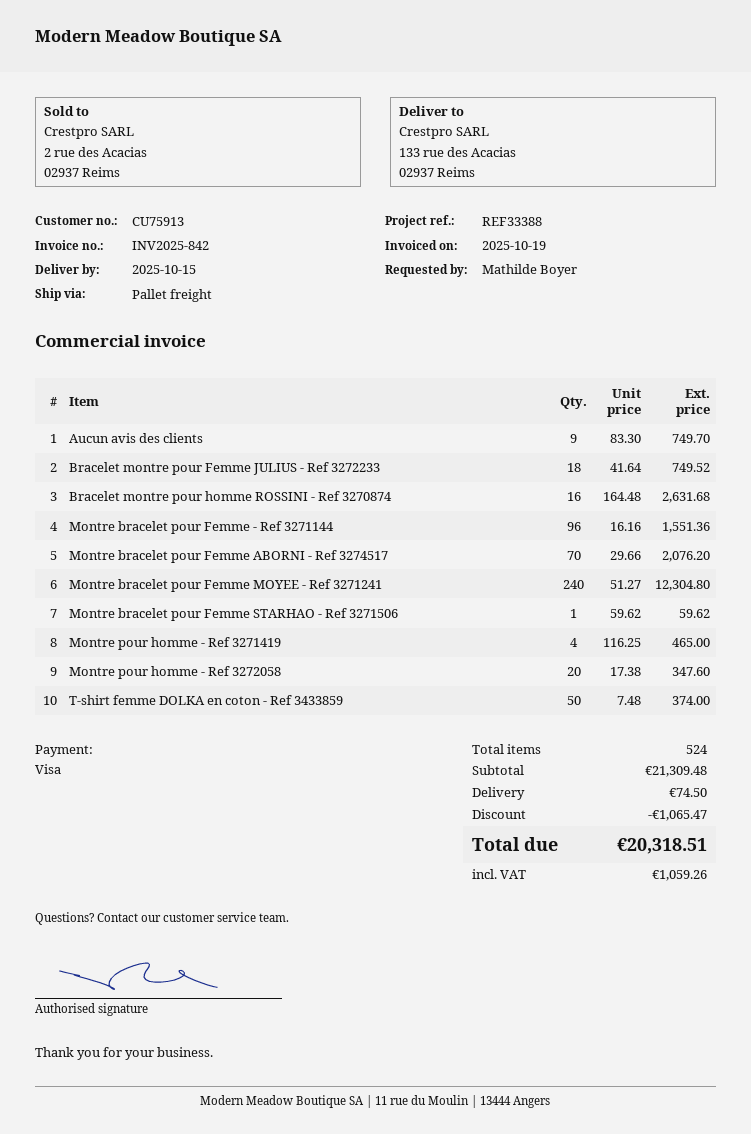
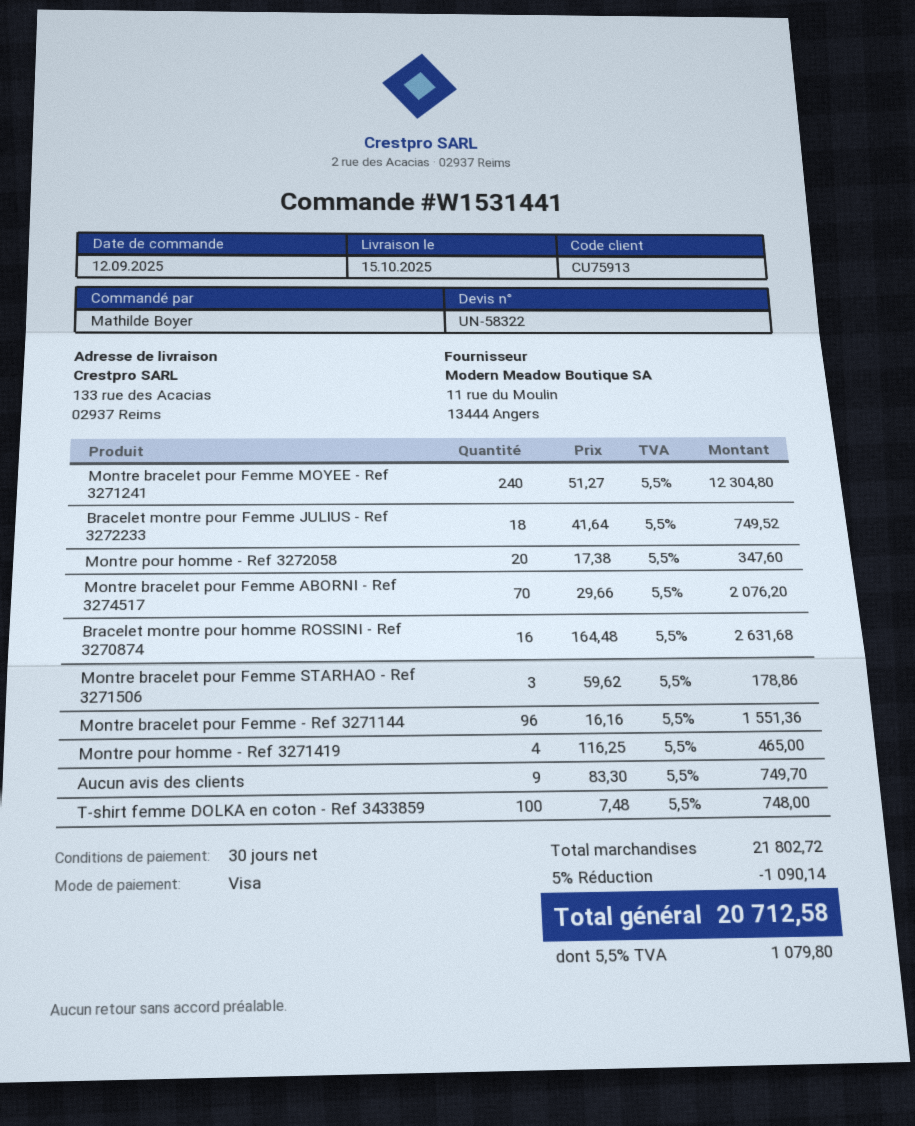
Montre bracelet pour Femme STARHAO - Ref 3271506: 1 x 59.62 = 59.62 -> 3 x 59.62 = 178.86
T-shirt femme DOLKA en coton - Ref 3433859: 50 x 7.48 = 374.00 -> 100 x 7.48 = 748.00
subtotal: 21309.48 -> 21802.72
discount: 1065.47 -> 1090.14
shipping: 74.50 -> none
tax: 1059.26 -> 1079.80
total: 20318.51 -> 20712.58

